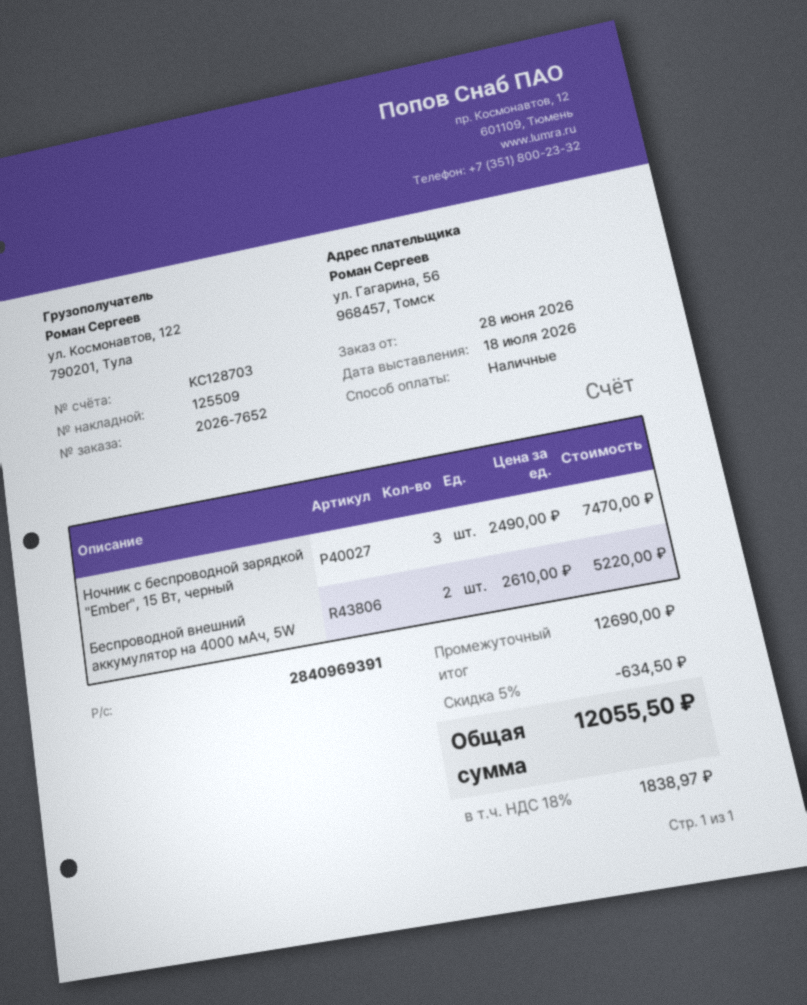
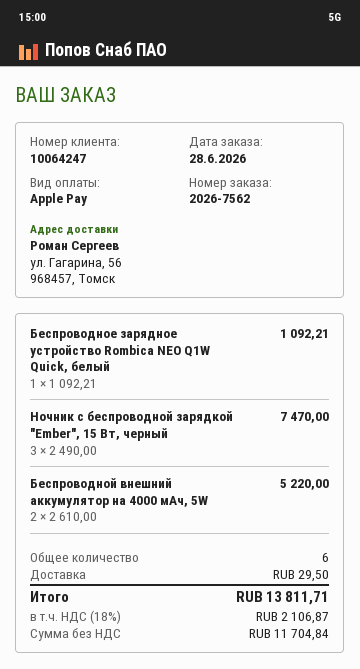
order number: 2026-7652 -> 2026-7562
payment method: cash -> Apple Pay
ship to: ул. Космонавтов, 122, 790201, Тула -> ул. Гагарина, 56, 968457, Томск
Беспроводное зарядное устройство Rombica NEO Q1W Quick, белый: none -> 1 x 1092.21 = 1092.21
discount: 5% = 634.50 -> none
shipping: none -> 29.50
tax: 18% = 1838.97 -> 18% = 2106.87
total: 12055.50 -> 13811.71

